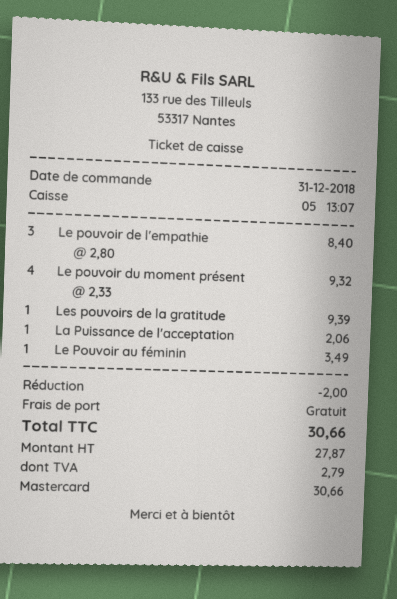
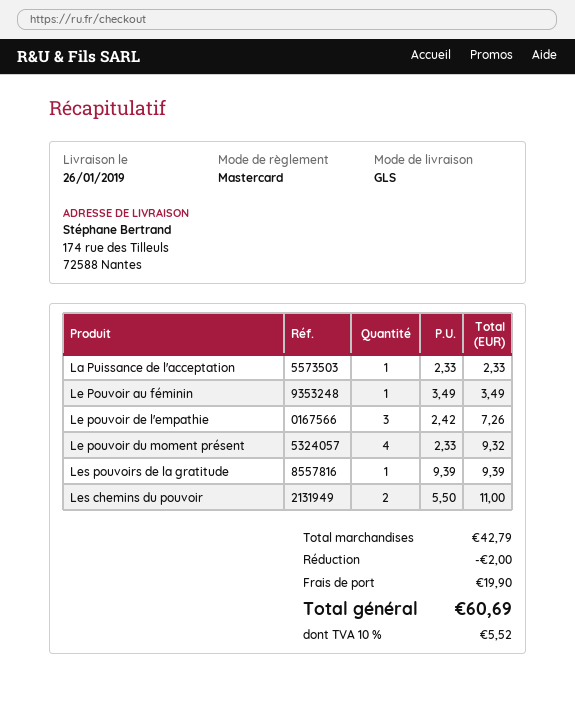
Le pouvoir de l'empathie: 3 x 2.80 = 8.40 -> 3 x 2.42 = 7.26
La Puissance de l'acceptation: 1 x 2.06 = 2.06 -> 1 x 2.33 = 2.33
Les chemins du pouvoir: none -> 2 x 5.50 = 11.00
shipping: 0.00 -> 19.90
tax: 2.79 -> 5.52
total: 30.66 -> 60.69

